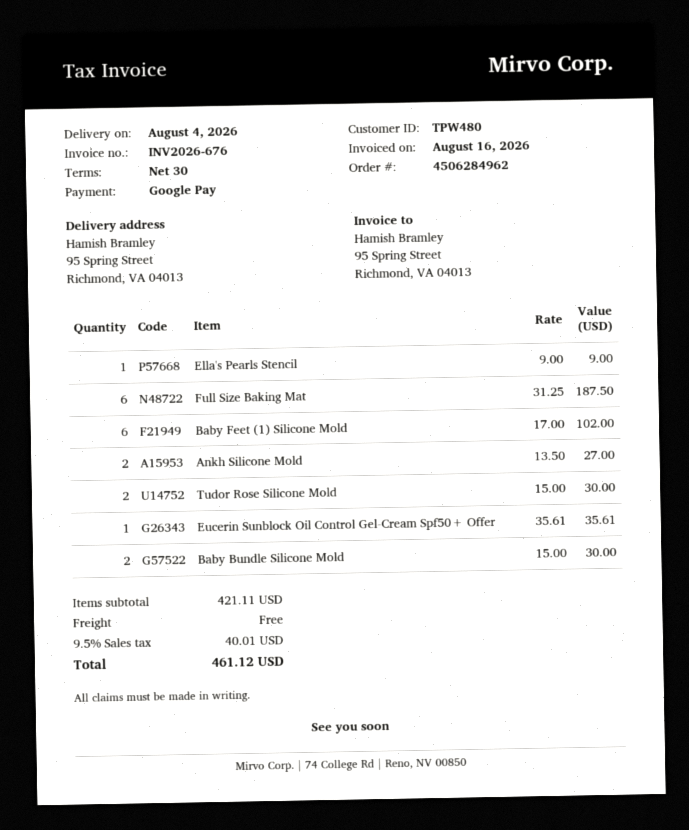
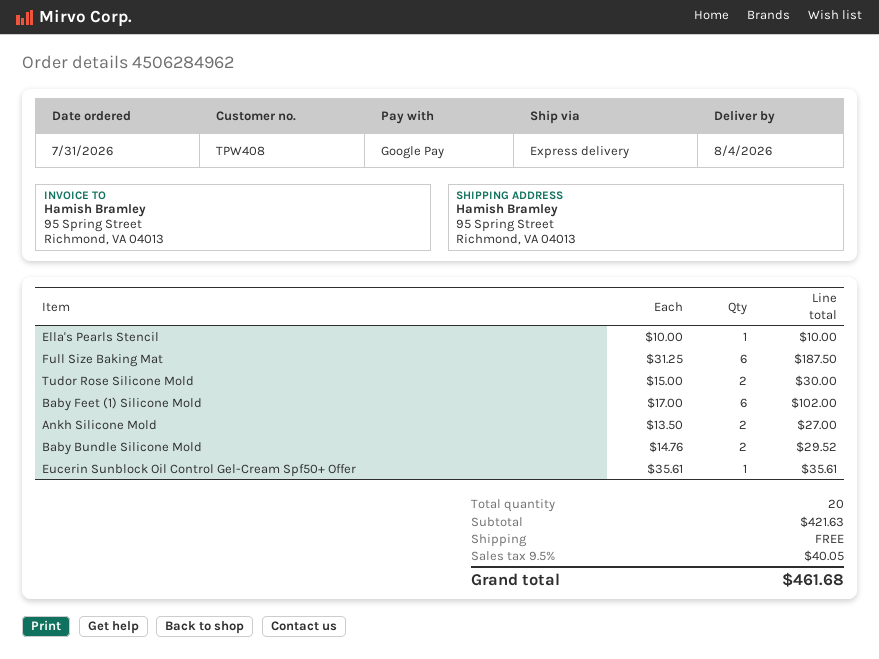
customer number: TPW480 -> TPW408
Ella's Pearls Stencil: 1 x 9.00 = 9.00 -> 1 x 10.00 = 10.00
Baby Bundle Silicone Mold: 2 x 15.00 = 30.00 -> 2 x 14.76 = 29.52
subtotal: 421.11 -> 421.63
tax: 9.5% = 40.01 -> 9.5% = 40.05
total: 461.12 -> 461.68

